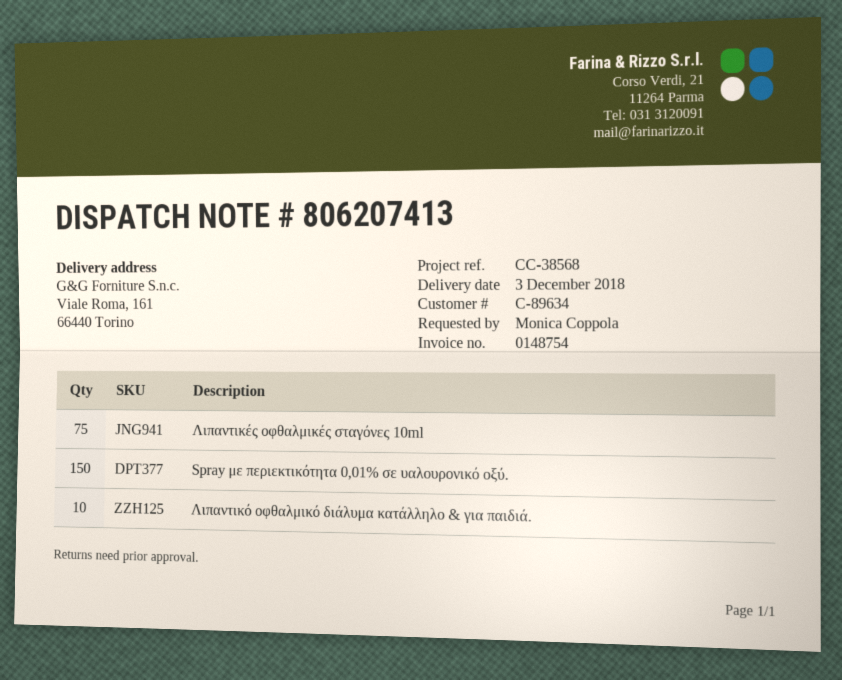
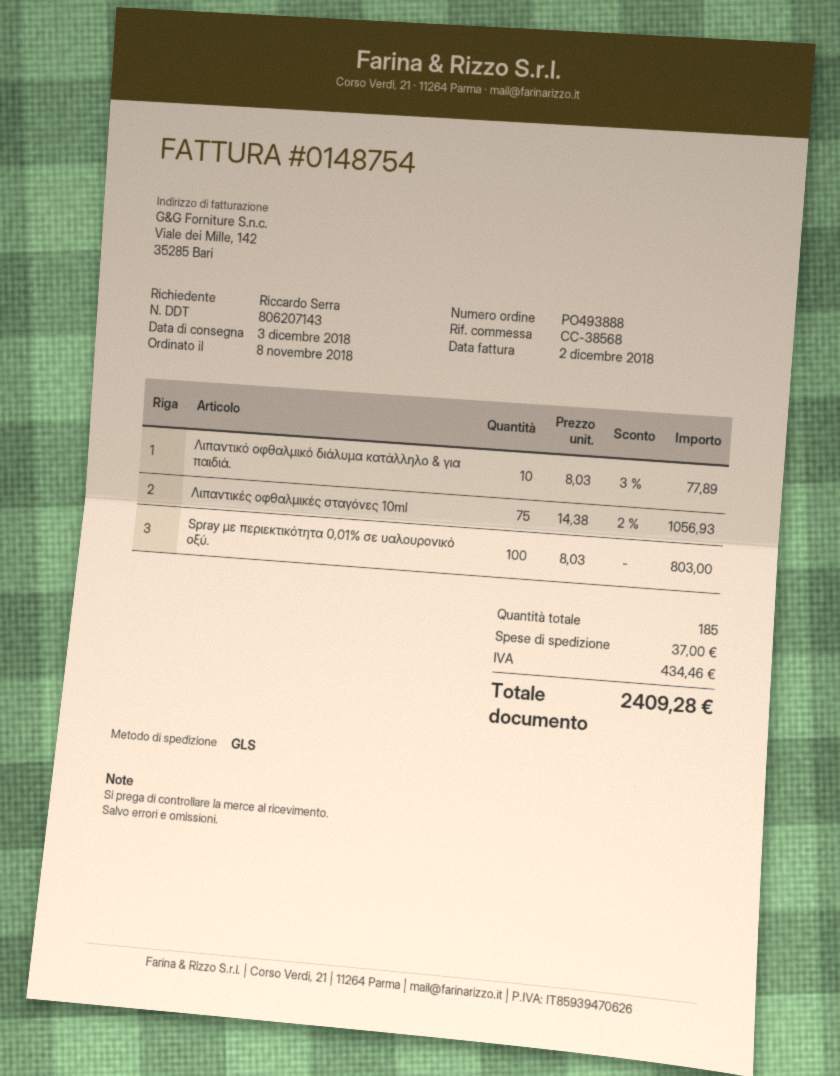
delivery note number: 806207413 -> 806207143
ordered by: Monica Coppola -> Riccardo Serra
Spray με περιεκτικότητα 0,01% σε υαλουρονικό οξύ.: 150 -> 100

